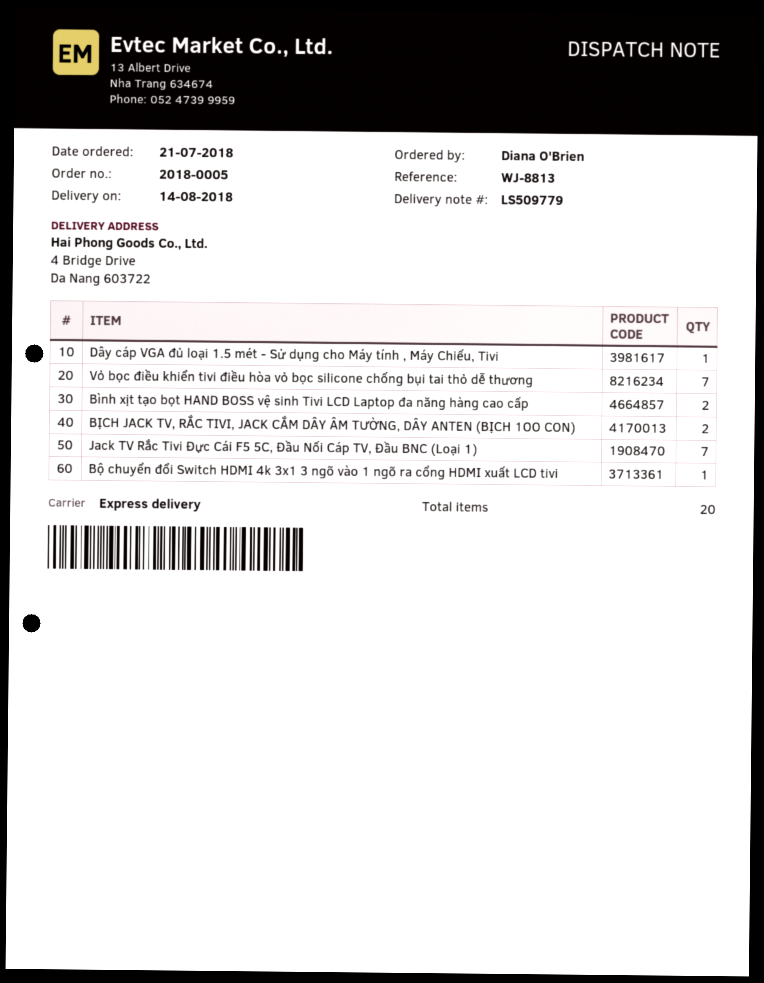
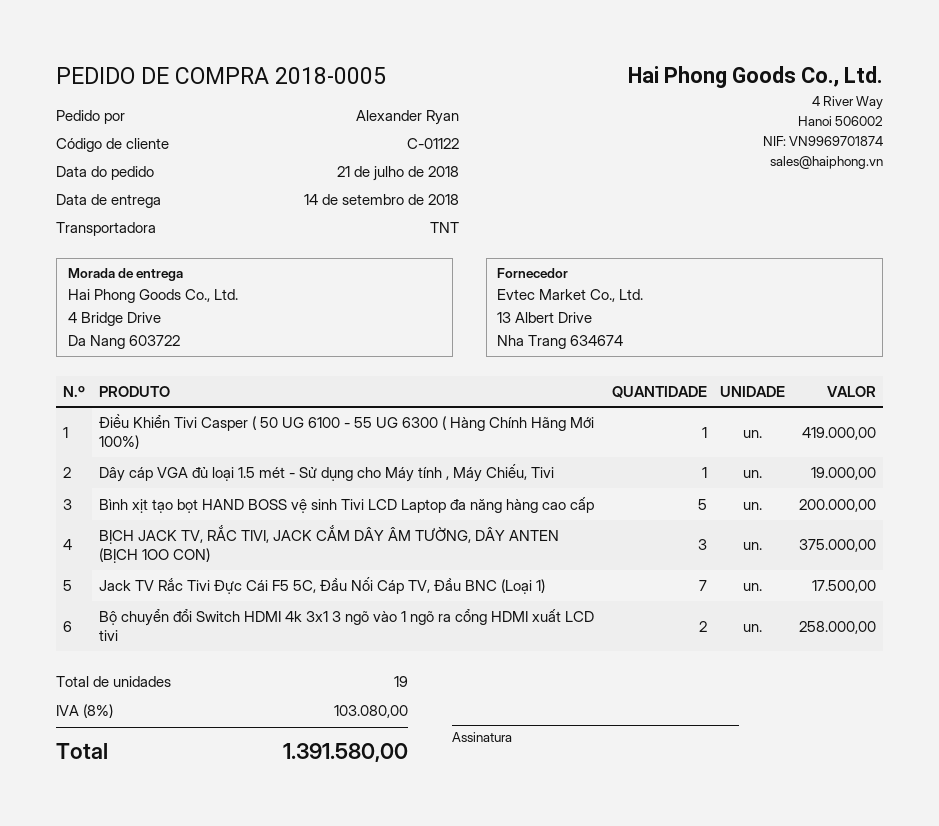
delivery date: 2018-08-14 -> 2018-09-14
ordered by: Diana O'Brien -> Alexander Ryan
shipping method: express -> TNT
Vỏ bọc điều khiển tivi điều hòa vỏ bọc silicone chống bụi tai thỏ dễ thương: 7 -> none
Bình xịt tạo bọt HAND BOSS vệ sinh Tivi LCD Laptop đa năng hàng cao cấp: 2 -> 5
BỊCH JACK TV, RẮC TIVI, JACK CẮM DÂY ÂM TƯỜNG, DÂY ANTEN (BỊCH 1OO CON): 2 -> 3
Bộ chuyển đổi Switch HDMI 4k 3x1 3 ngõ vào 1 ngõ ra cổng HDMI xuất LCD tivi: 1 -> 2
Điều Khiển Tivi Casper ( 50 UG 6100 - 55 UG 6300 ( Hàng Chính Hãng Mới 100%): none -> 1
total quantity: 20 -> 19

